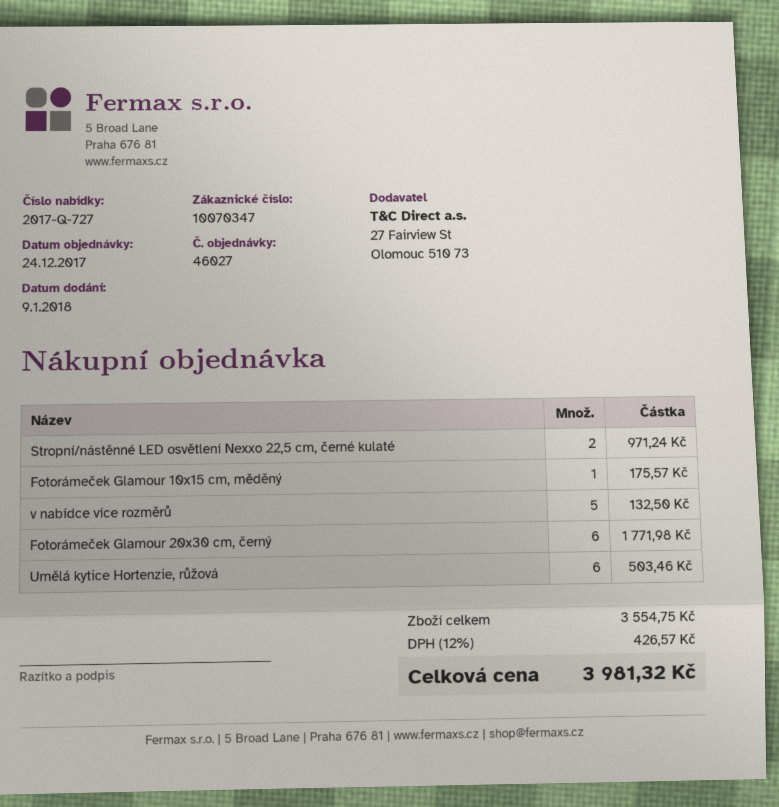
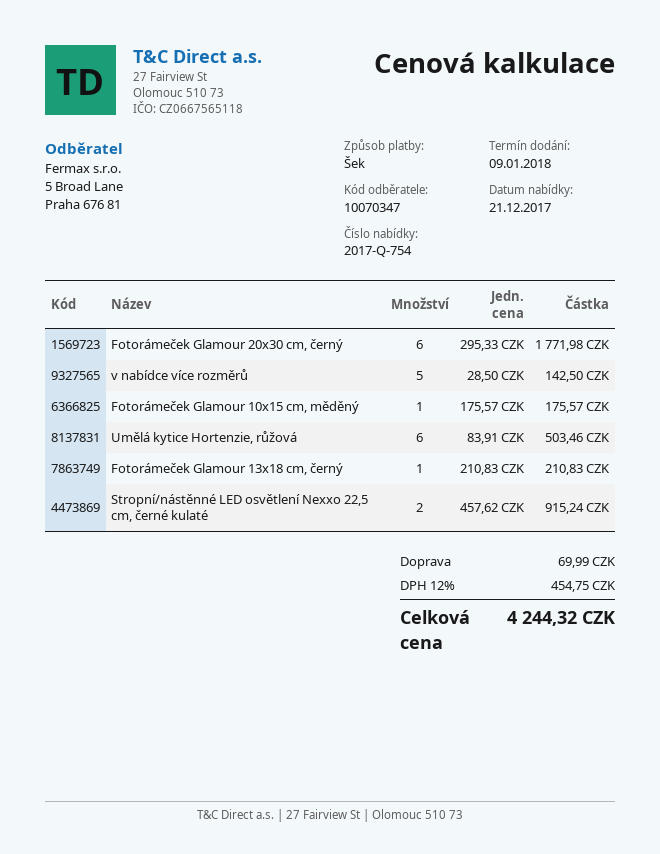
quote number: 2017-Q-727 -> 2017-Q-754
Stropní/nástěnné LED osvětlení Nexxo 22,5 cm, černé kulaté: 2 for 971.24 -> 2 for 915.24
v nabídce více rozměrů: 5 for 132.50 -> 5 for 142.50
Fotorámeček Glamour 13x18 cm, černý: none -> 1 for 210.83
shipping: none -> 69.99
tax: 12% = 426.57 -> 12% = 454.75
total: 3981.32 -> 4244.32

